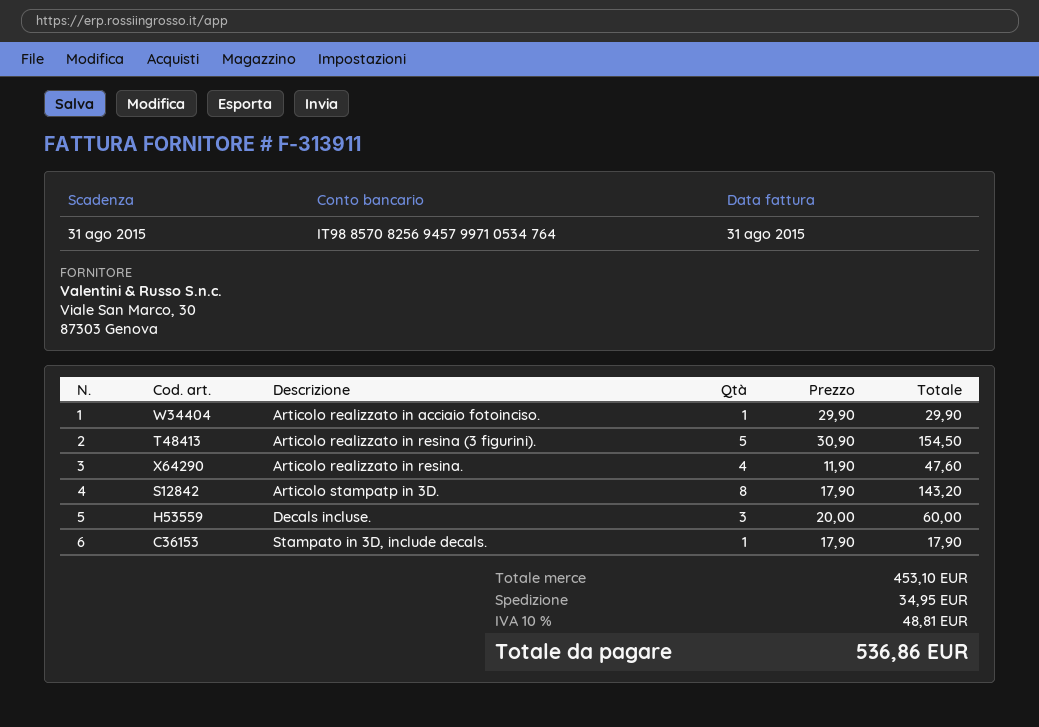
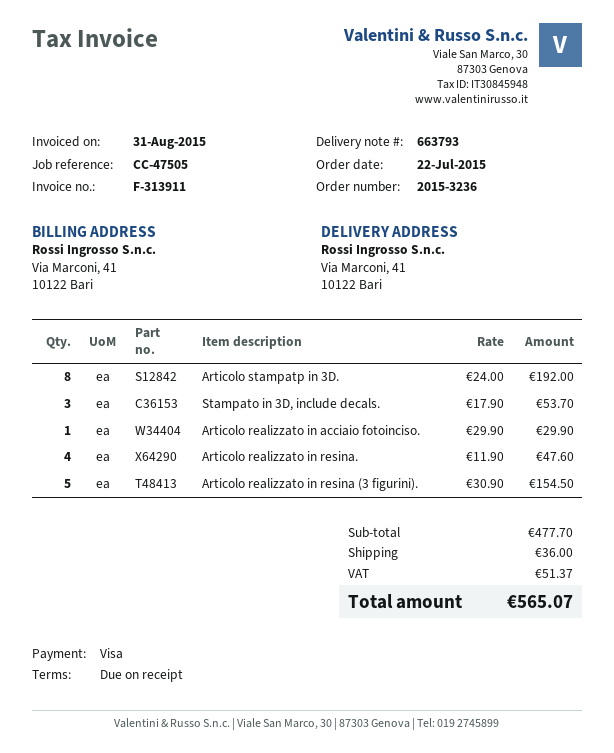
Articolo stampatp in 3D.: 8 x 17.90 = 143.20 -> 8 x 24.00 = 192.00
Decals incluse.: 3 x 20.00 = 60.00 -> none
Stampato in 3D, include decals.: 1 x 17.90 = 17.90 -> 3 x 17.90 = 53.70
subtotal: 453.10 -> 477.70
shipping: 34.95 -> 36.00
tax: 48.81 -> 51.37
total: 536.86 -> 565.07

